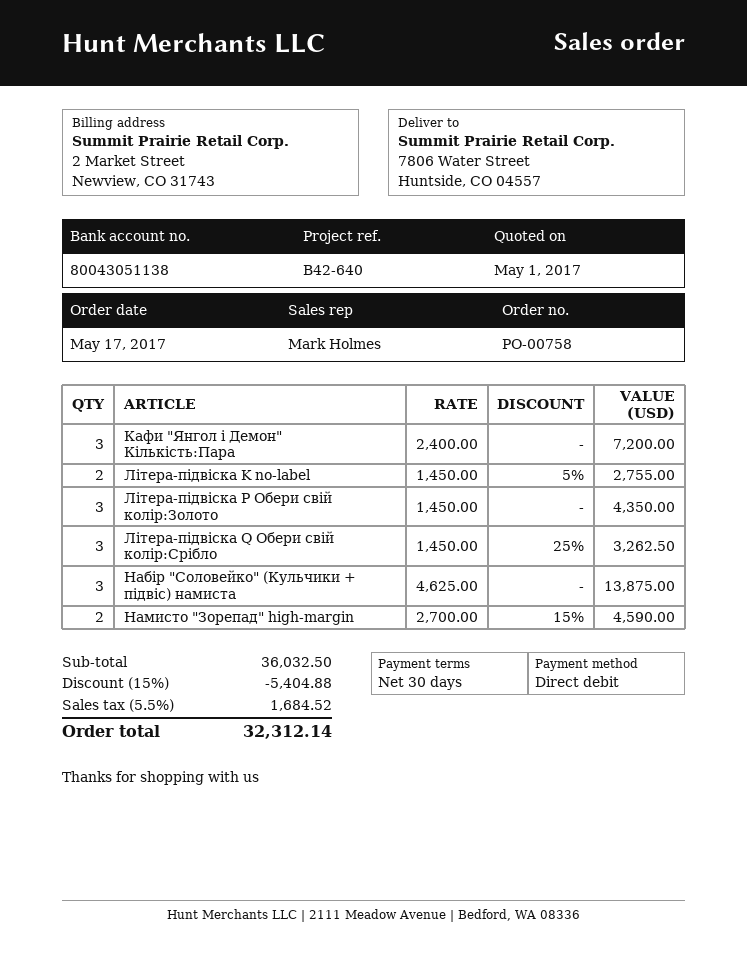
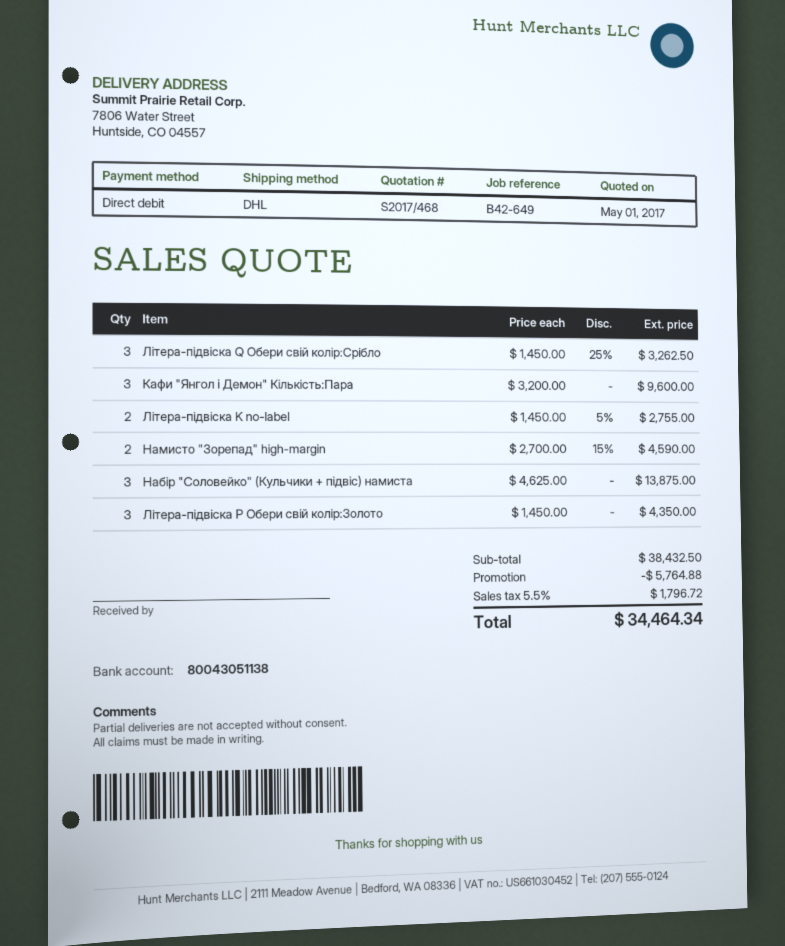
reference: B42-640 -> B42-649
Кафи "Янгол і Демон" Кількість:Пара: 3 x 2400.00 = 7200.00 -> 3 x 3200.00 = 9600.00
subtotal: 36032.50 -> 38432.50
discount: 5404.88 -> 5764.88
tax: 5.5% = 1684.52 -> 5.5% = 1796.72
total: 32312.14 -> 34464.34

